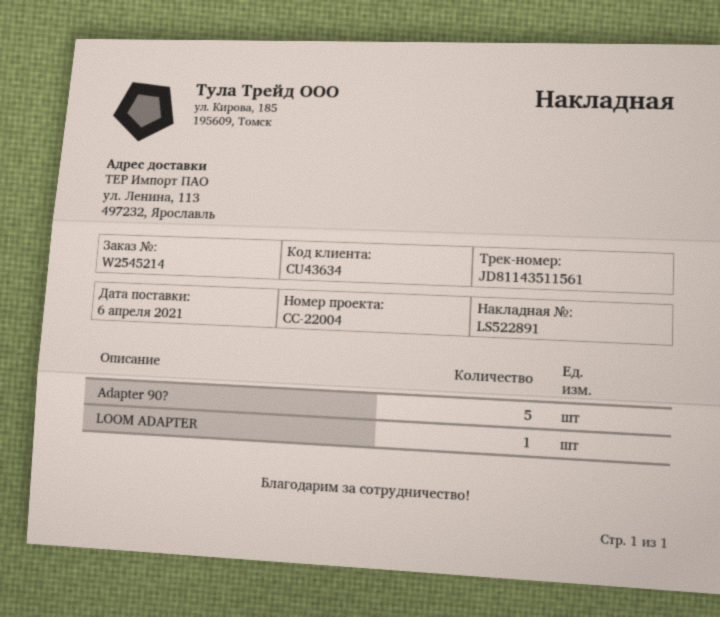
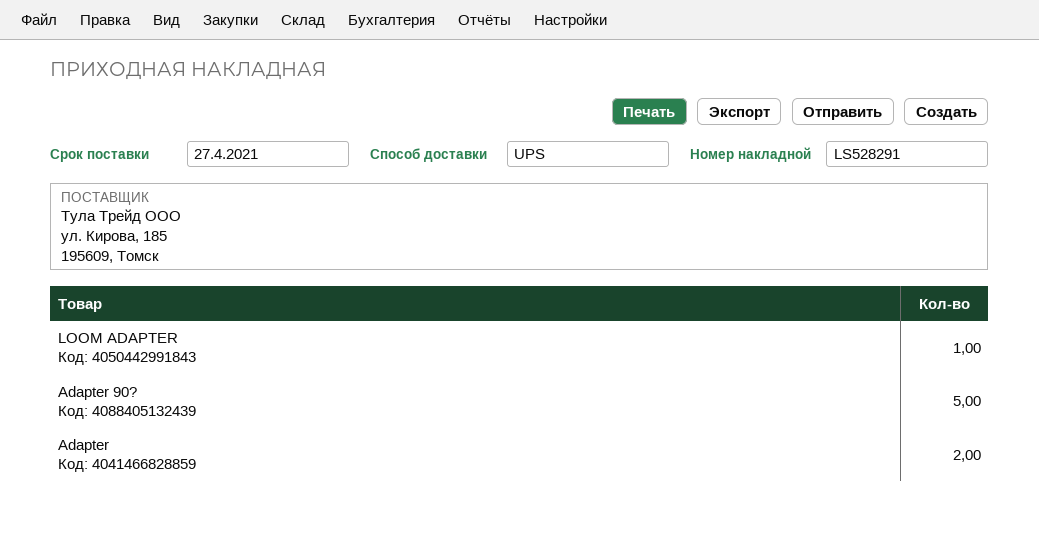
delivery note number: LS522891 -> LS528291
delivery date: 2021-04-06 -> 2021-04-27
Adapter: none -> 2

